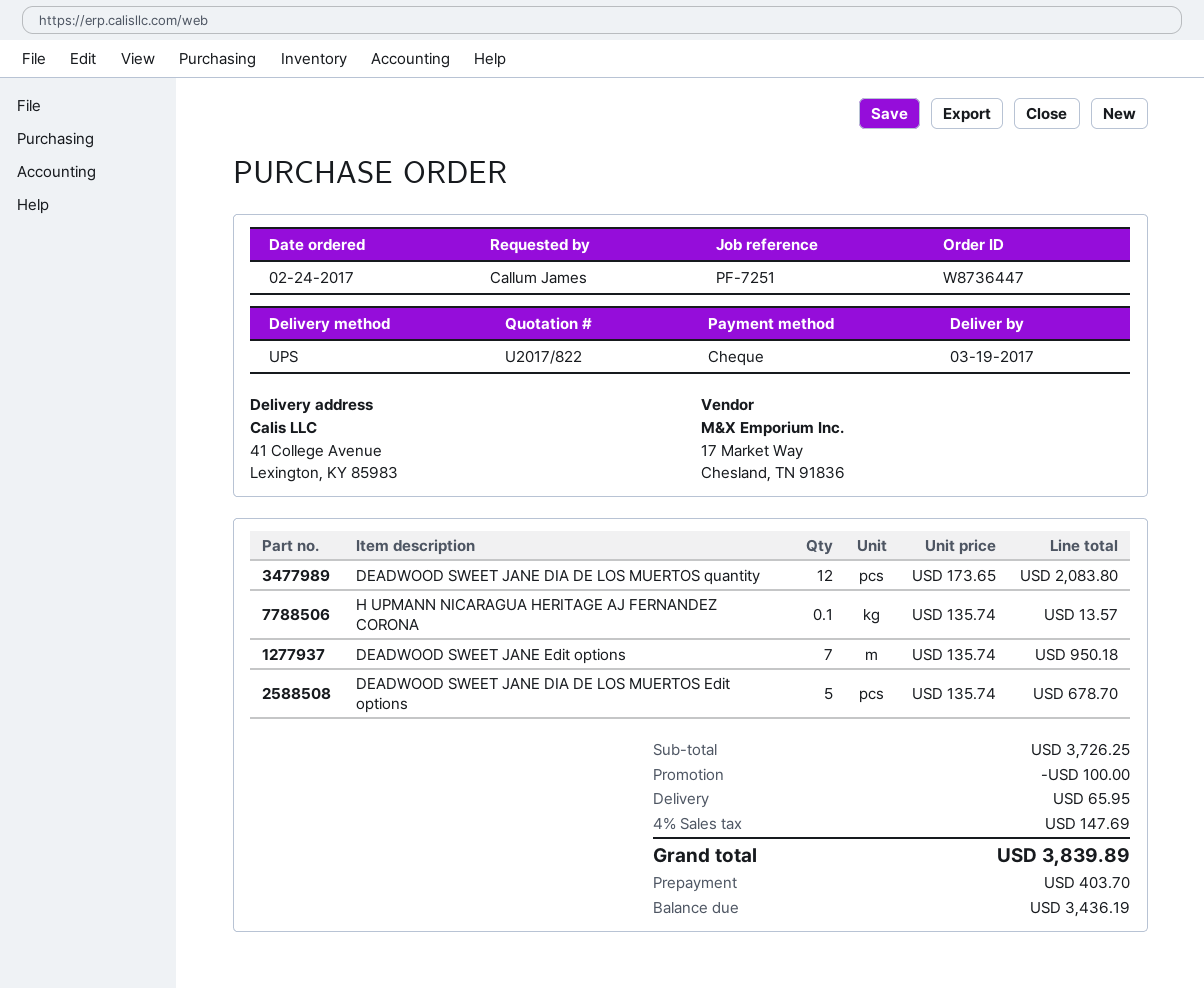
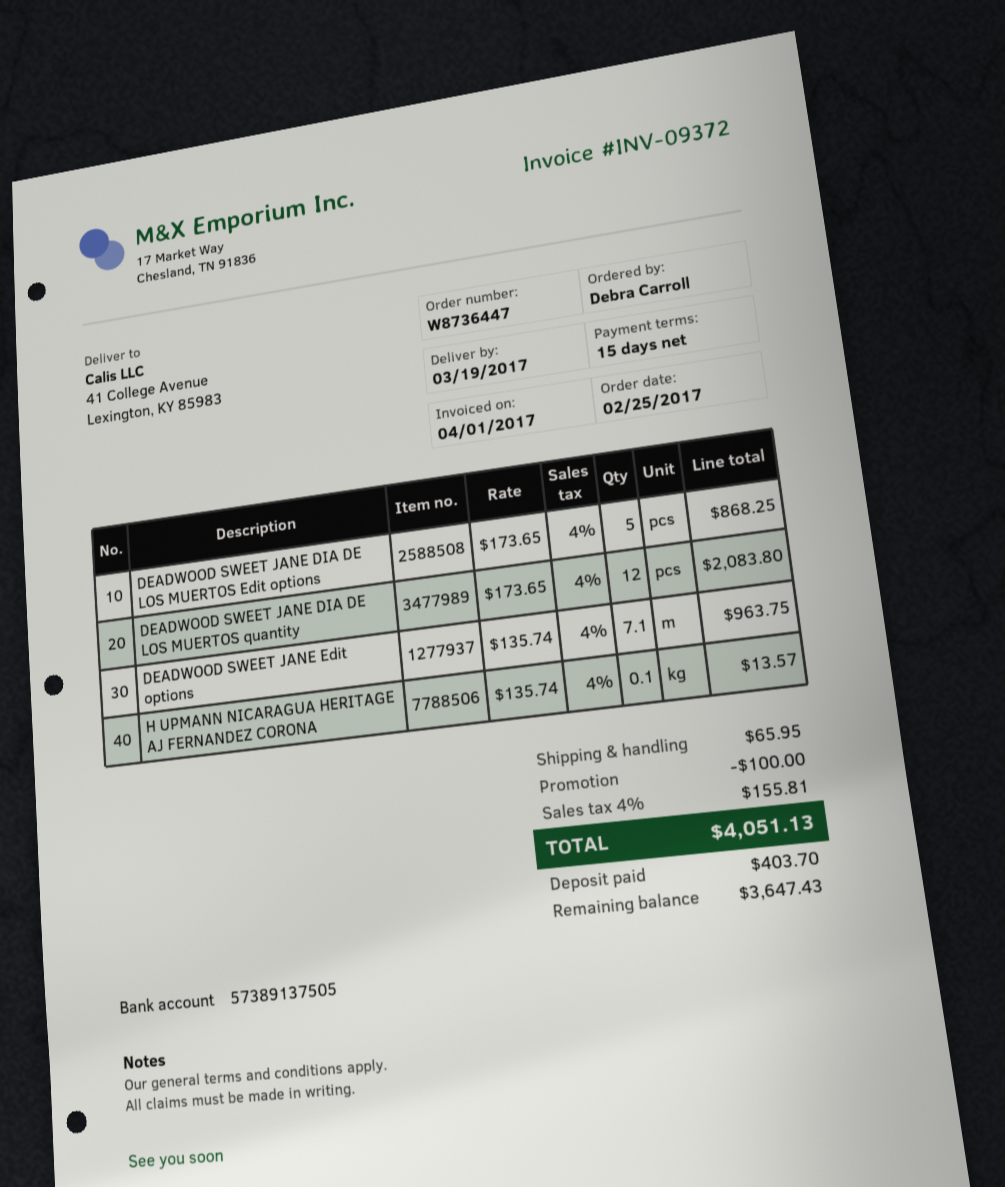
order date: 2017-02-24 -> 2017-02-25
ordered by: Callum James -> Debra Carroll
DEADWOOD SWEET JANE Edit options: 7 x 135.74 = 950.18 -> 7.1 x 135.74 = 963.75
DEADWOOD SWEET JANE DIA DE LOS MUERTOS Edit options: 5 x 135.74 = 678.70 -> 5 x 173.65 = 868.25
tax: 4% = 147.69 -> 4% = 155.81
total: 3839.89 -> 4051.13
balance: 3436.19 -> 3647.43

